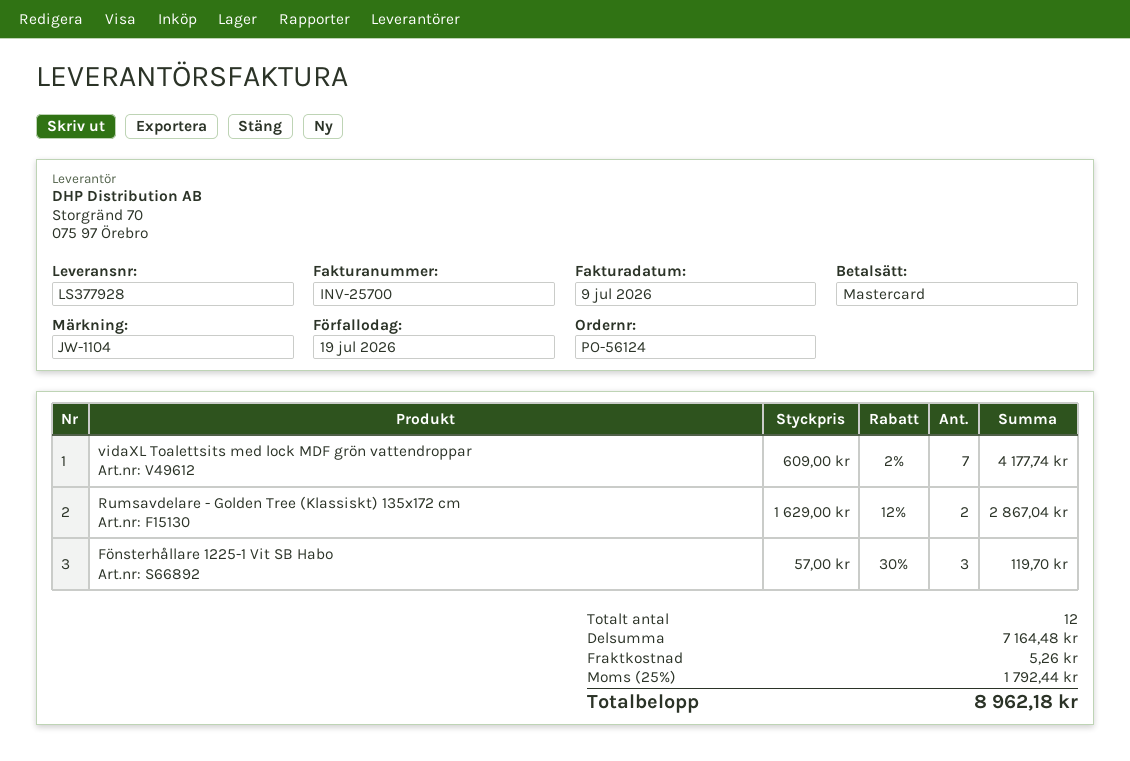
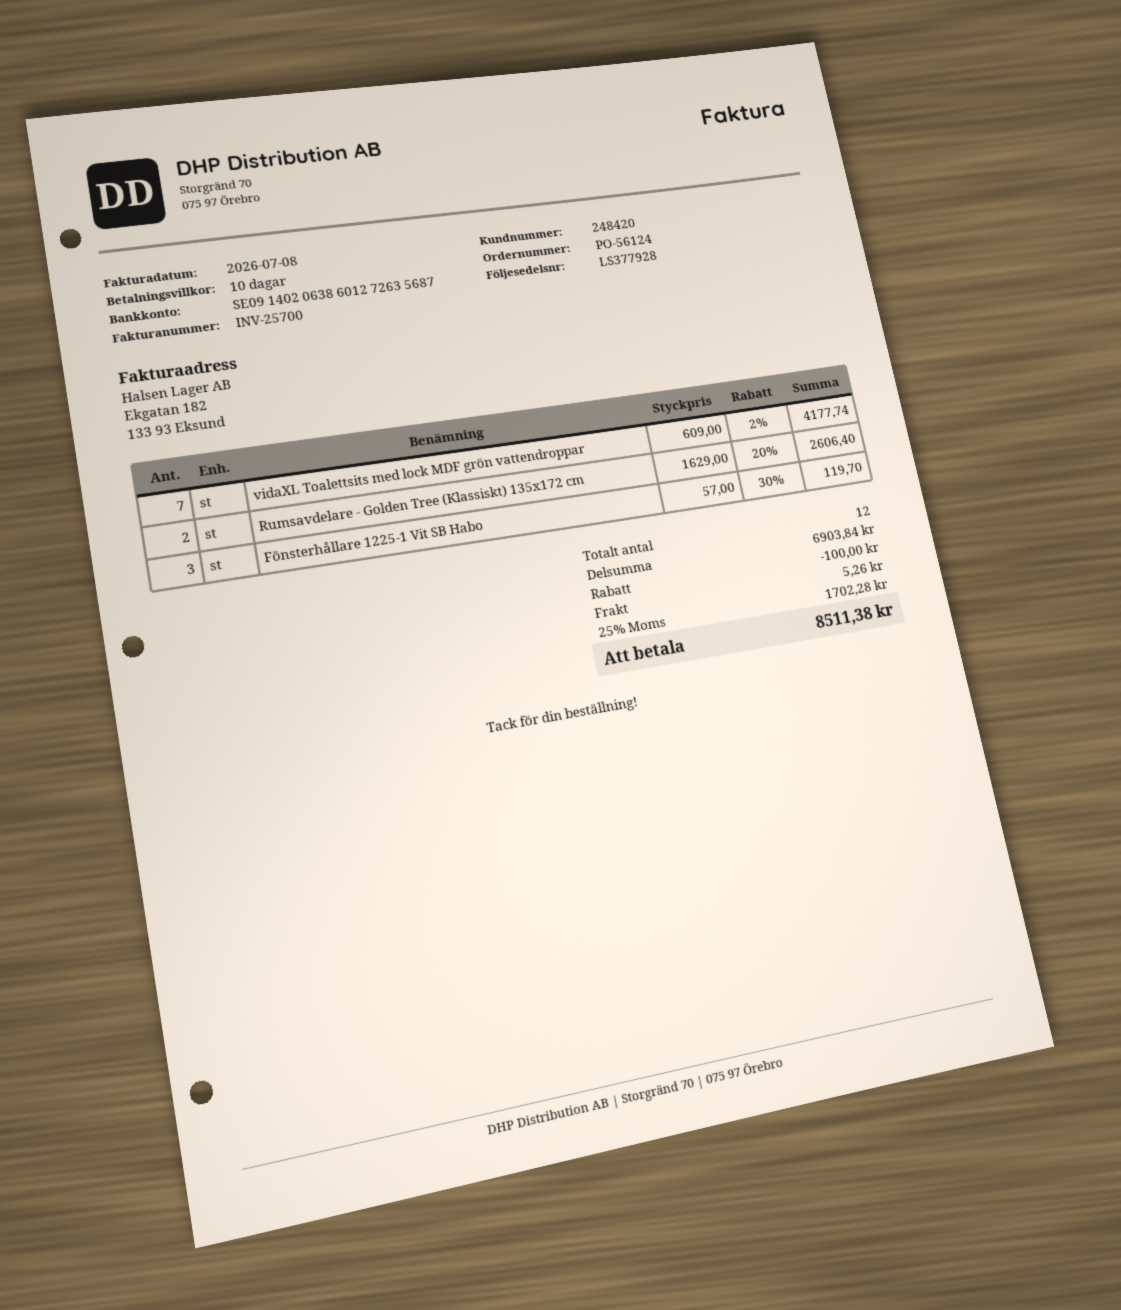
invoice date: 2026-07-09 -> 2026-07-08
Rumsavdelare - Golden Tree (Klassiskt) 135x172 cm: 2 x 1629.00 - 12% = 2867.04 -> 2 x 1629.00 - 20% = 2606.40
subtotal: 7164.48 -> 6903.84
discount: none -> 100.00
tax: 25% = 1792.44 -> 25% = 1702.28
total: 8962.18 -> 8511.38

